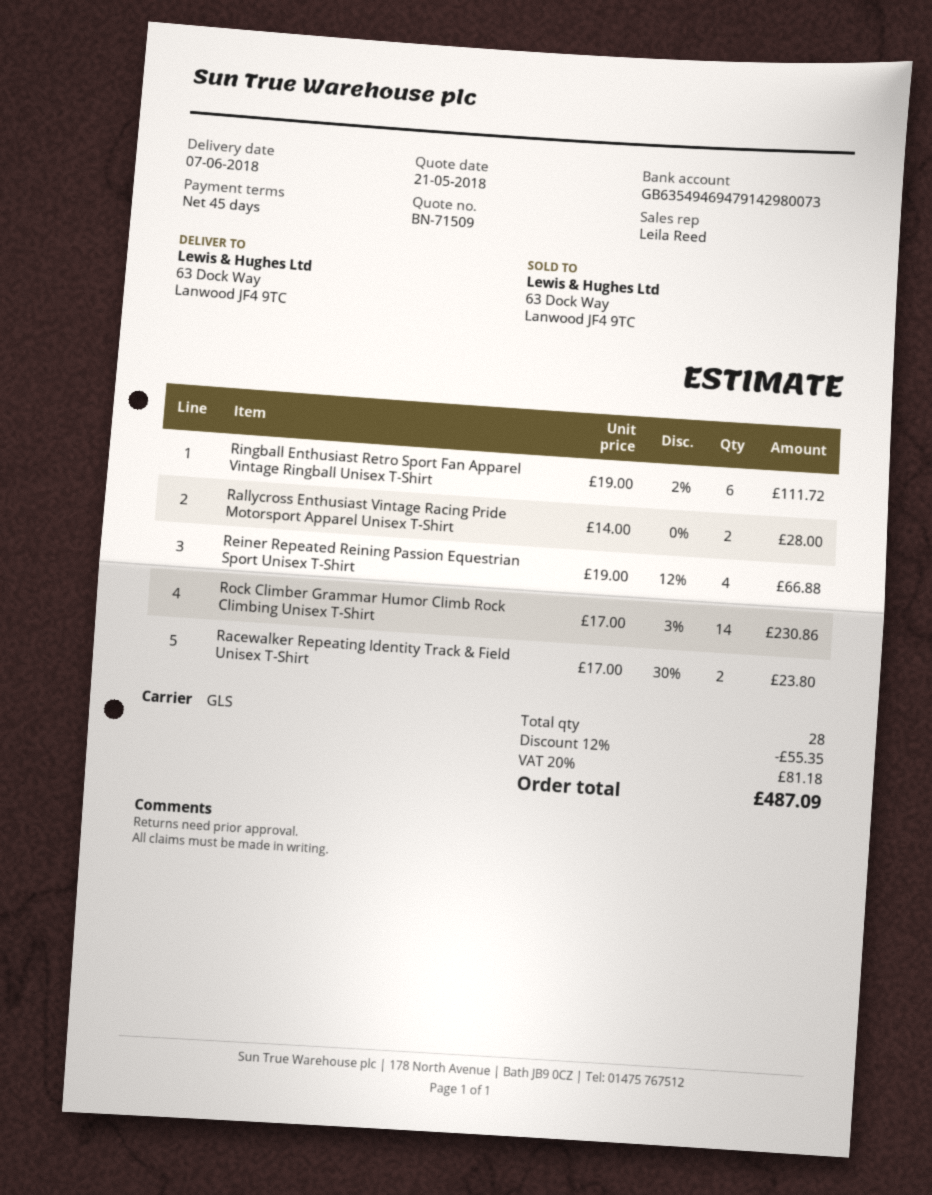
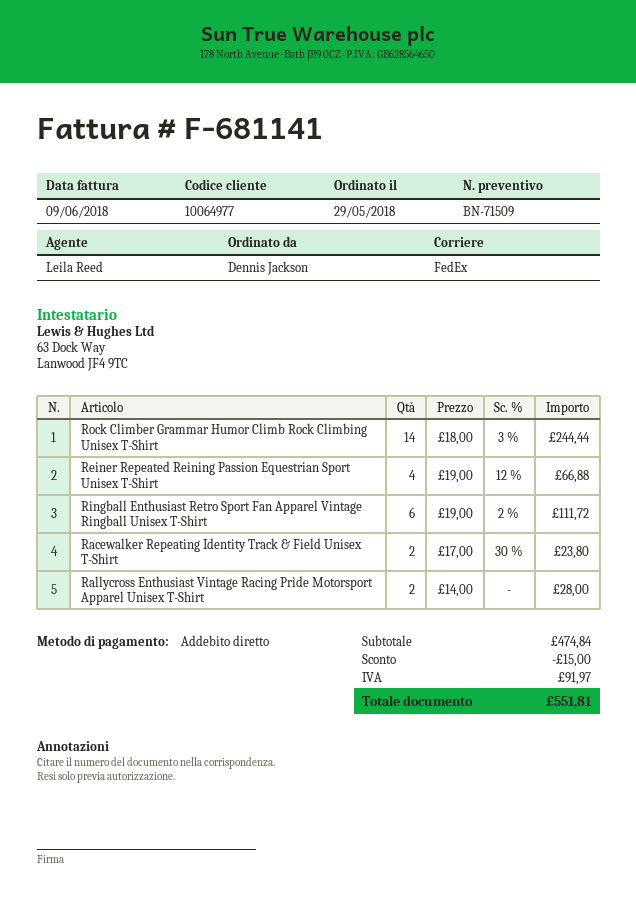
shipping method: GLS -> FedEx
Rock Climber Grammar Humor Climb Rock Climbing Unisex T-Shirt: 14 x 17.00 - 3% = 230.86 -> 14 x 18.00 - 3% = 244.44
discount: 55.35 -> 15.00
tax: 81.18 -> 91.97
total: 487.09 -> 551.81

